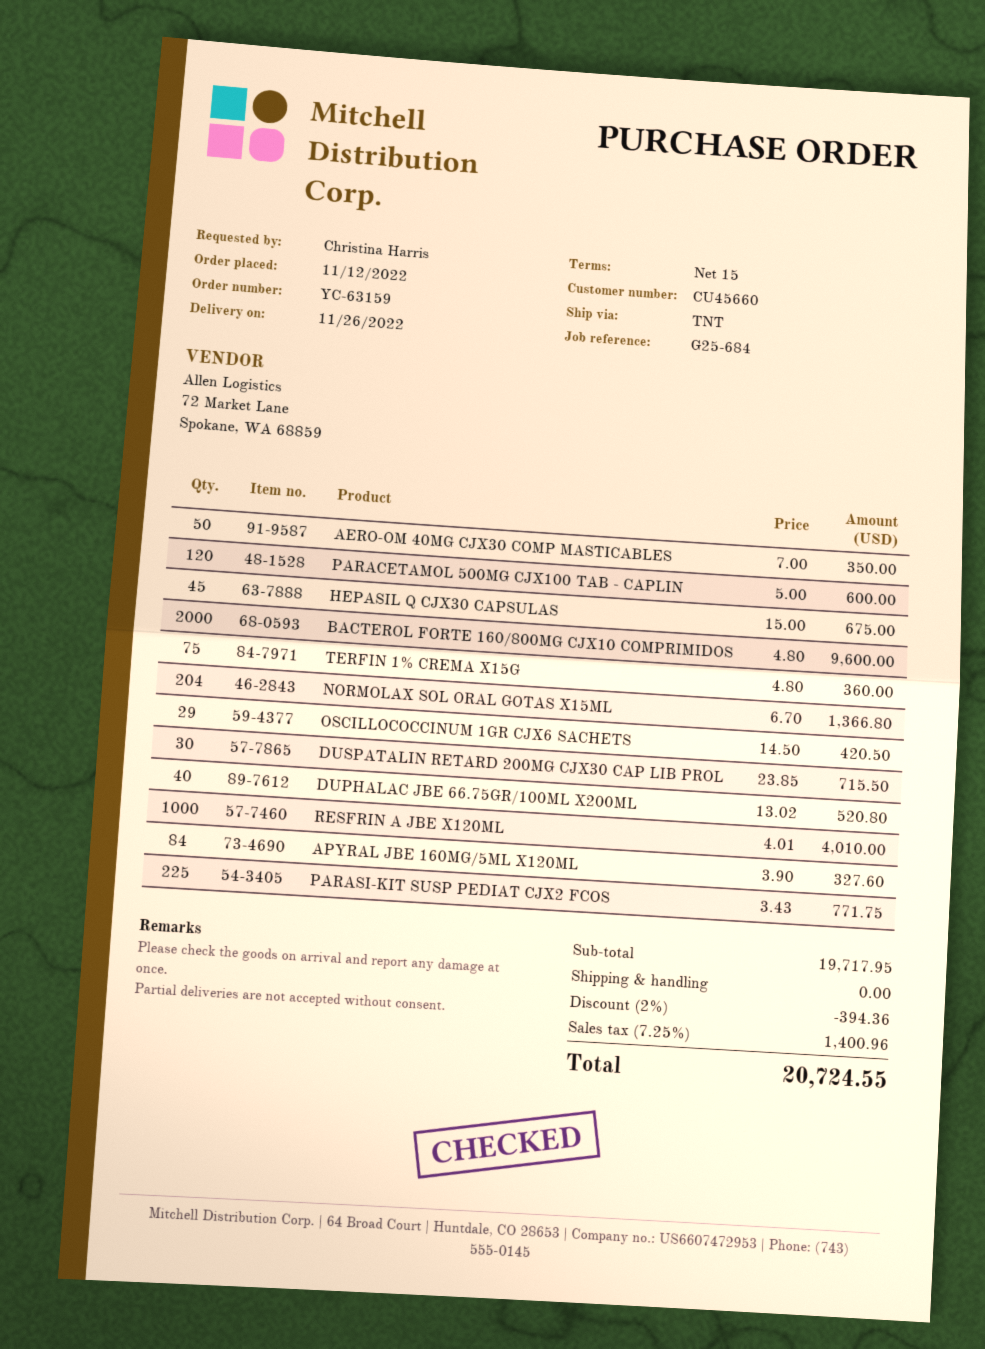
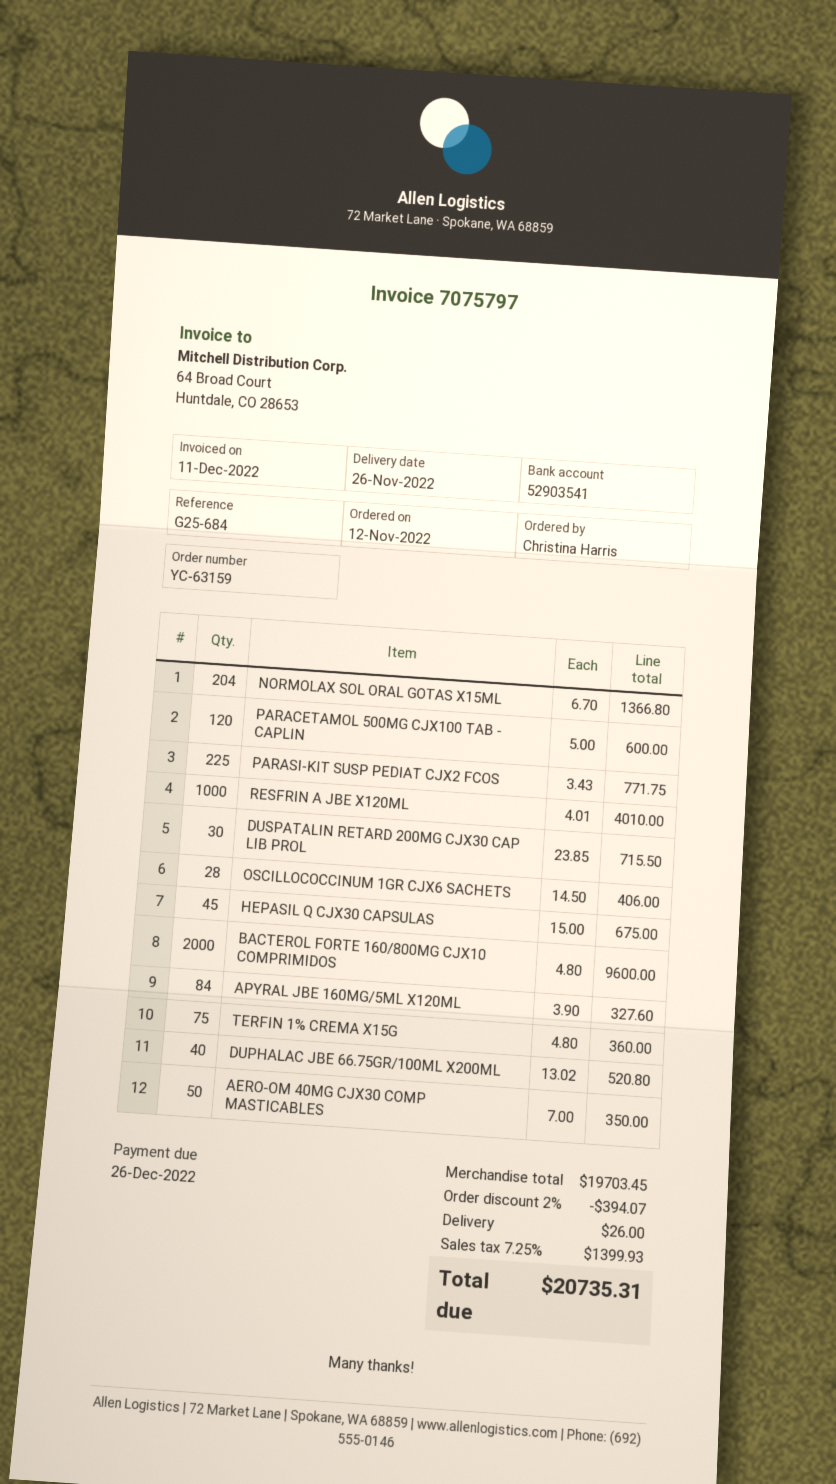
OSCILLOCOCCINUM 1GR CJX6 SACHETS: 29 x 14.50 = 420.50 -> 28 x 14.50 = 406.00
subtotal: 19717.95 -> 19703.45
discount: 2% = 394.36 -> 2% = 394.07
shipping: 0.00 -> 26.00
tax: 7.25% = 1400.96 -> 7.25% = 1399.93
total: 20724.55 -> 20735.31

